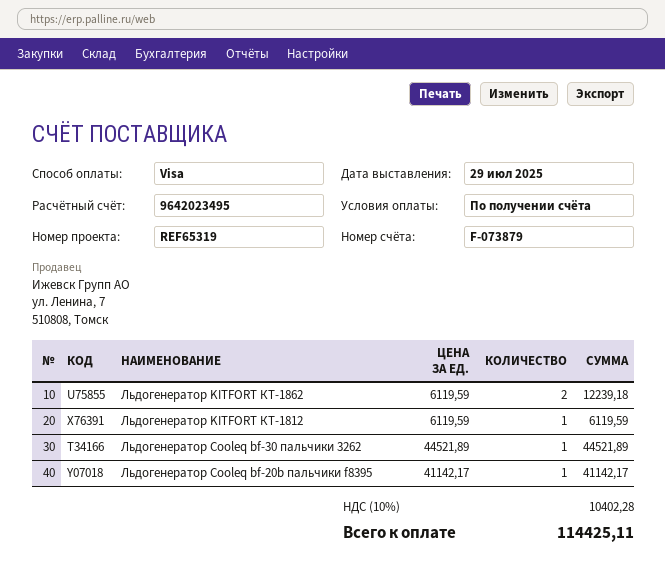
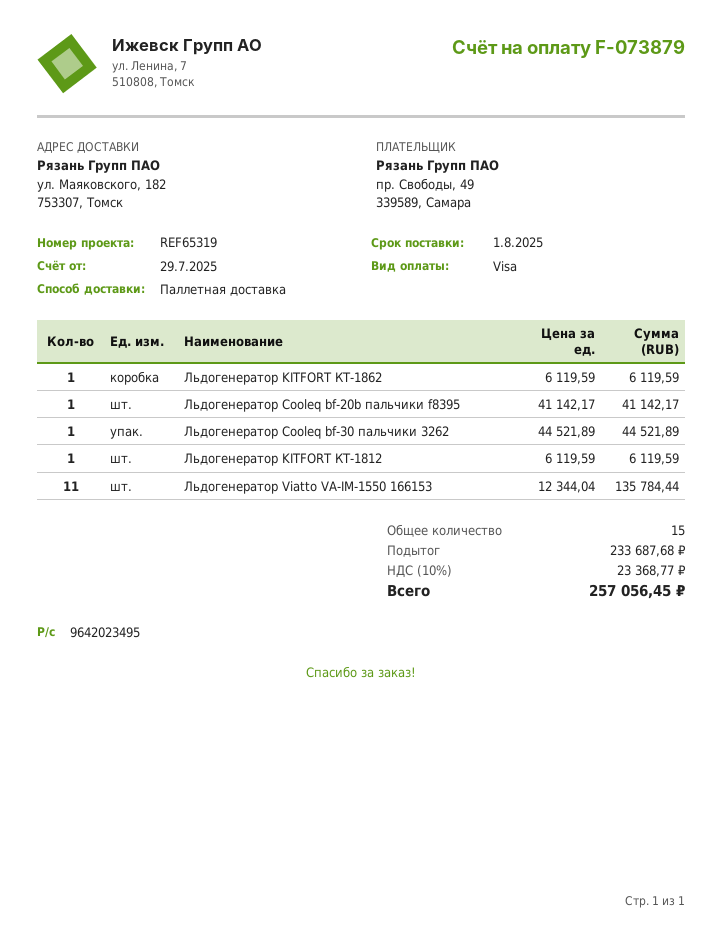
Льдогенератор KITFORT КТ-1862: 2 x 6119.59 = 12239.18 -> 1 x 6119.59 = 6119.59
Льдогенератор Viatto VA-IM-1550 166153: none -> 11 x 12344.04 = 135784.44
tax: 10% = 10402.28 -> 10% = 23368.77
total: 114425.11 -> 257056.45

